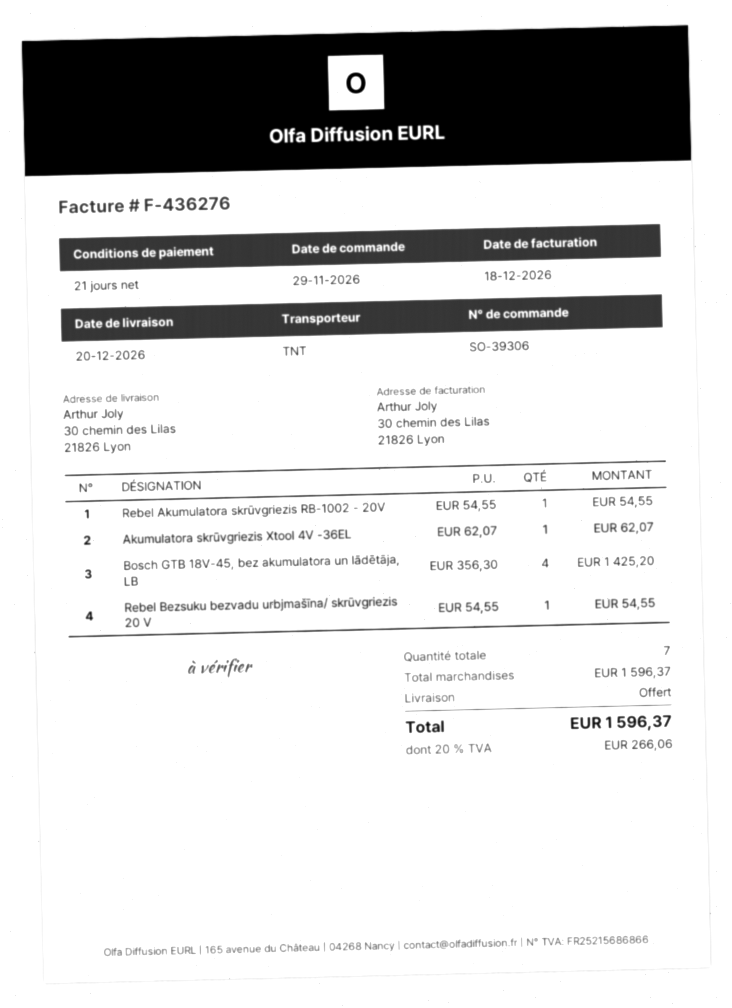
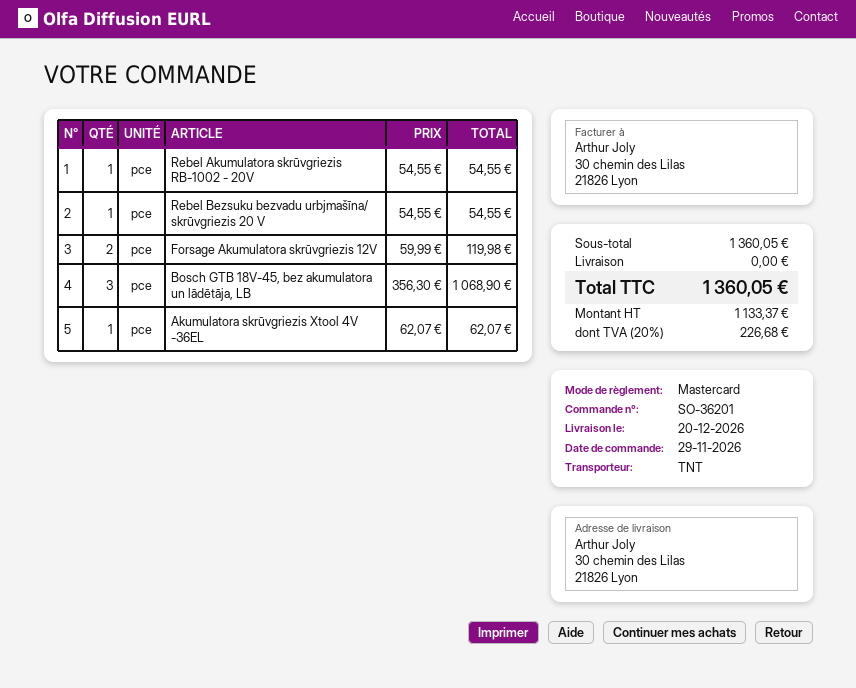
order number: SO-39306 -> SO-36201
Bosch GTB 18V-45, bez akumulatora un lādētāja, LB: 4 x 356.30 = 1425.20 -> 3 x 356.30 = 1068.90
Forsage Akumulatora skrūvgriezis 12V: none -> 2 x 59.99 = 119.98
subtotal: 1596.37 -> 1360.05
tax: 20% = 266.06 -> 20% = 226.68
total: 1596.37 -> 1360.05

